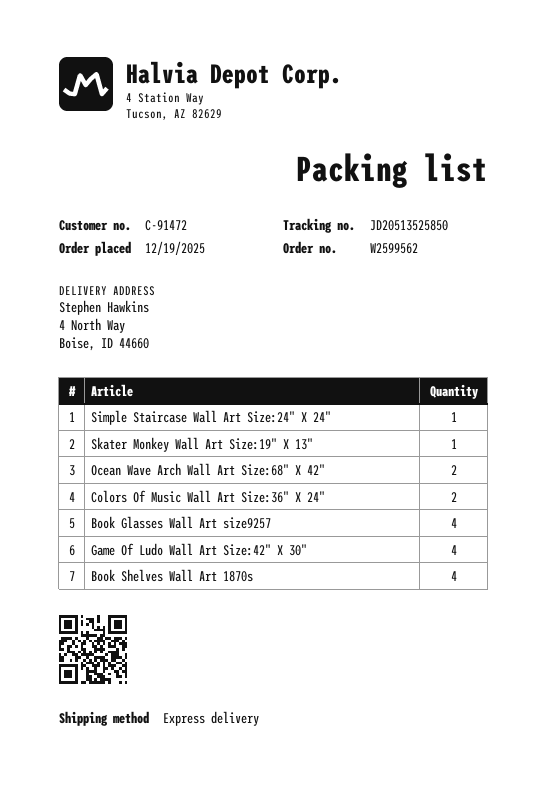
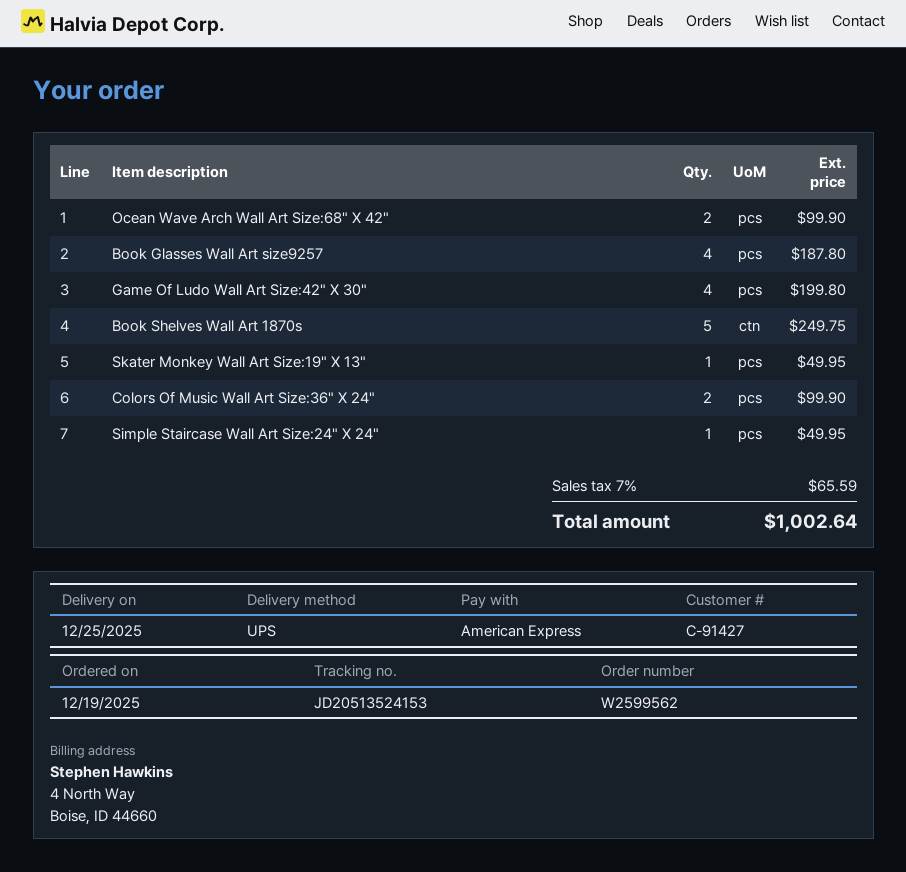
customer number: C-91472 -> C-91427
shipping method: express -> UPS
tracking number: JD20513525850 -> JD20513524153
Book Shelves Wall Art 1870s: 4 -> 5

